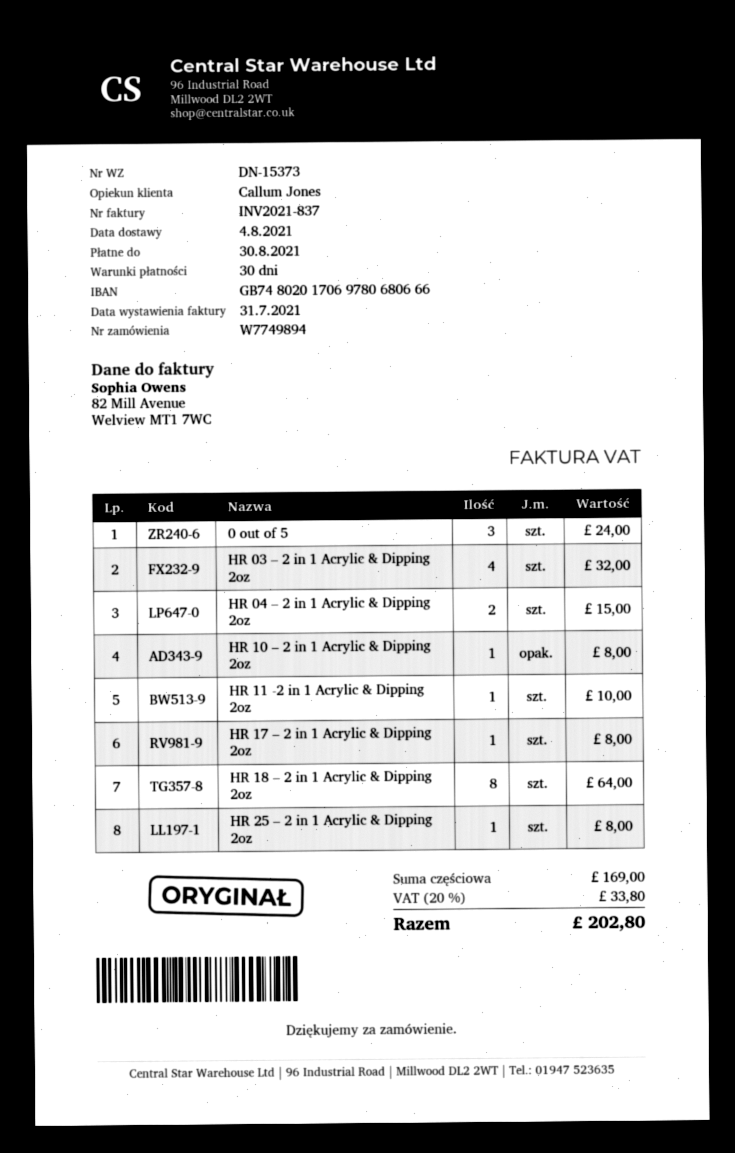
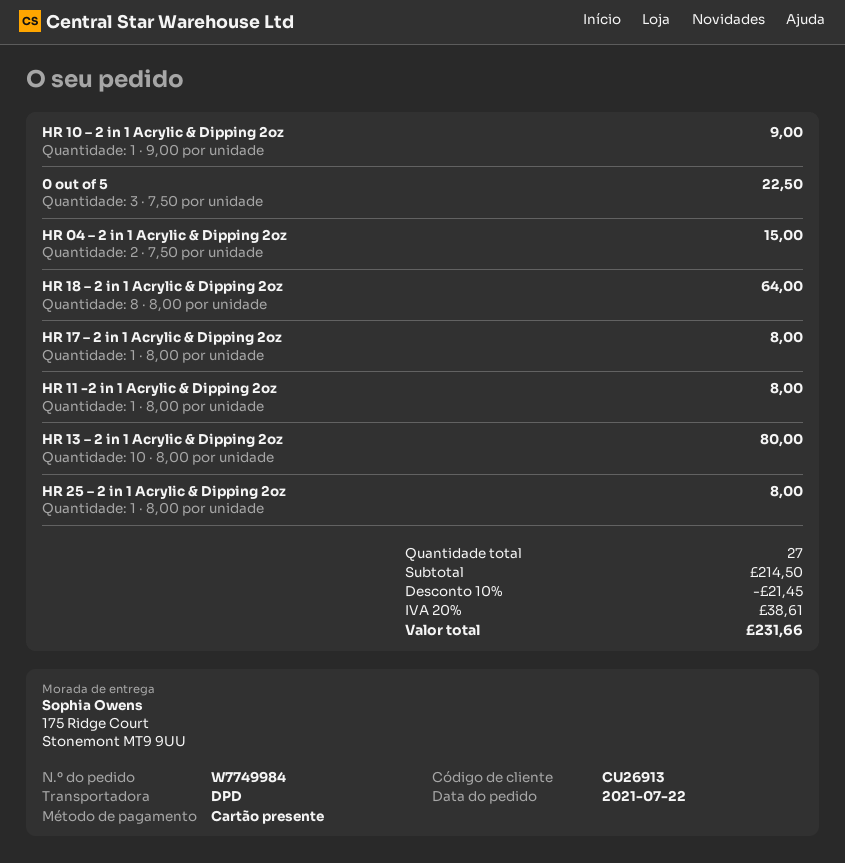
order number: W7749894 -> W7749984
0 out of 5: 3 for 24.00 -> 3 for 22.50
HR 03 – 2 in 1 Acrylic & Dipping 2oz: 4 for 32.00 -> none
HR 10 – 2 in 1 Acrylic & Dipping 2oz: 1 for 8.00 -> 1 for 9.00
HR 11 -2 in 1 Acrylic & Dipping 2oz: 1 for 10.00 -> 1 for 8.00
HR 13 – 2 in 1 Acrylic & Dipping 2oz: none -> 10 for 80.00
subtotal: 169.00 -> 214.50
discount: none -> 10% = 21.45
tax: 20% = 33.80 -> 20% = 38.61
total: 202.80 -> 231.66

